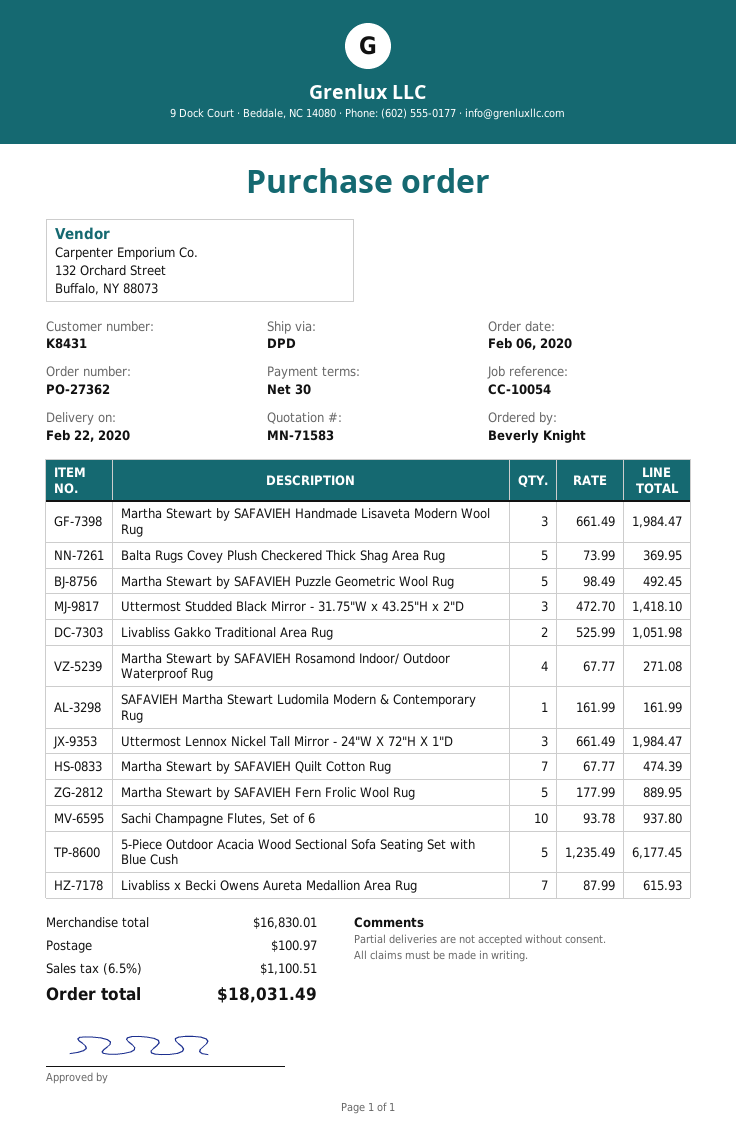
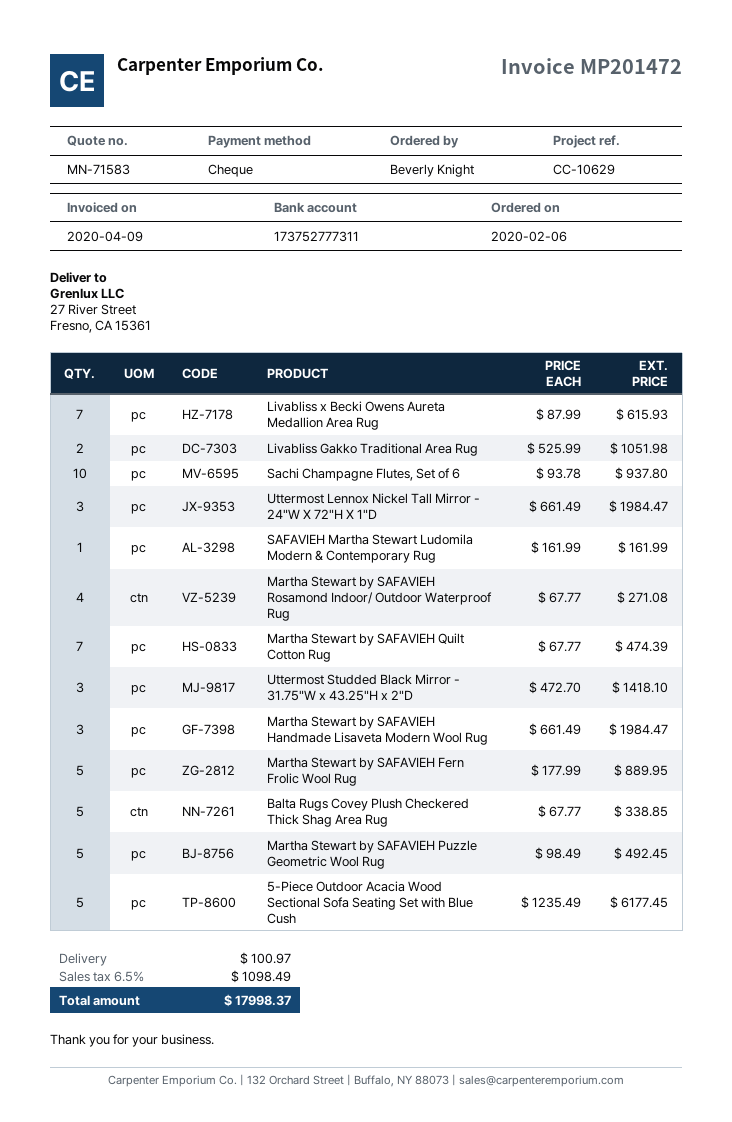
reference: CC-10054 -> CC-10629
Balta Rugs Covey Plush Checkered Thick Shag Area Rug: 5 x 73.99 = 369.95 -> 5 x 67.77 = 338.85
tax: 6.5% = 1100.51 -> 6.5% = 1098.49
total: 18031.49 -> 17998.37

